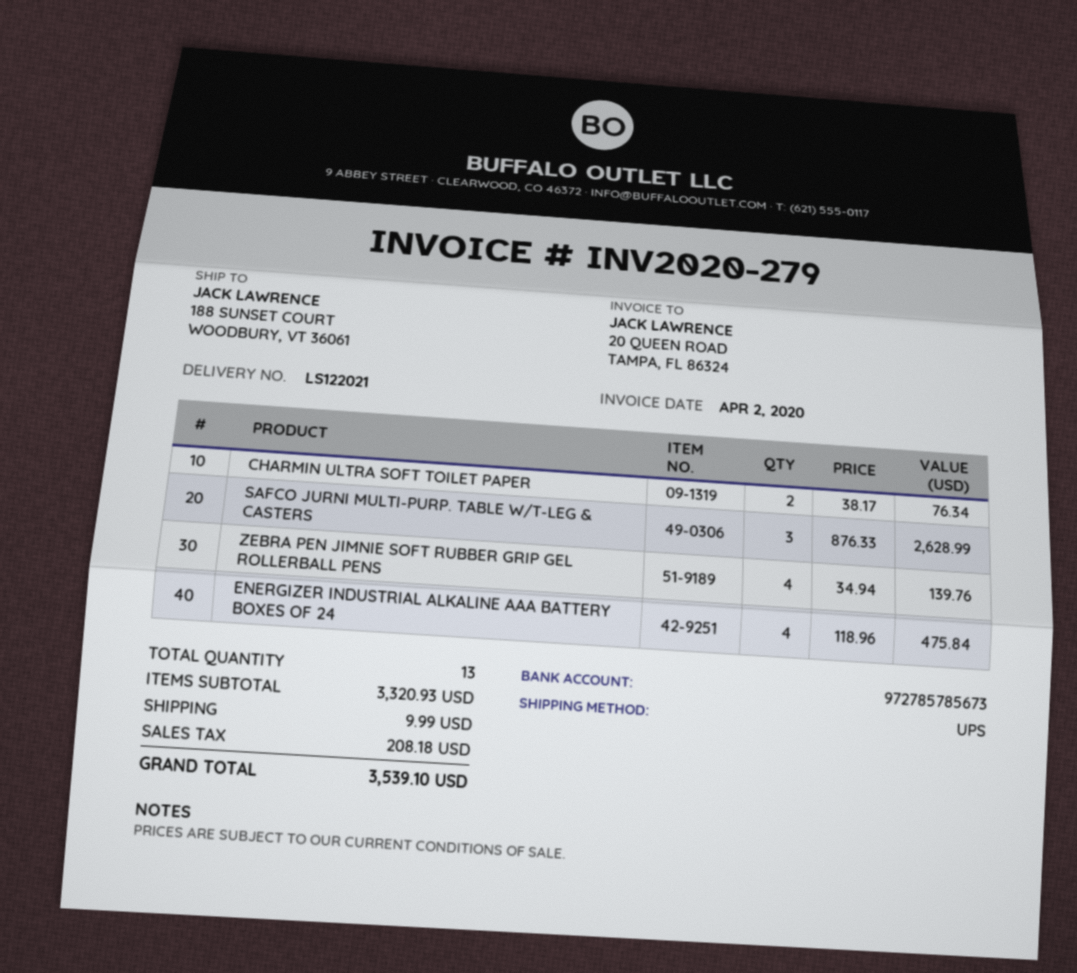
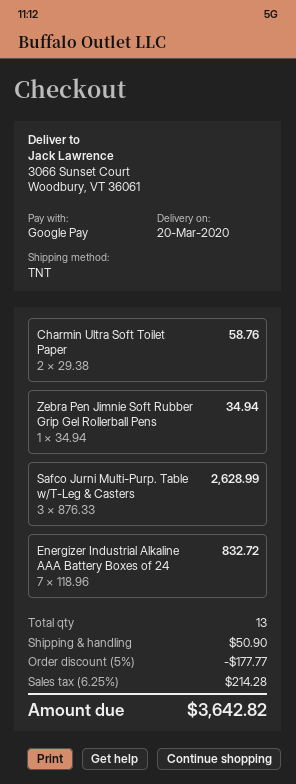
shipping method: UPS -> TNT
ship to: 188 SUNSET COURT, WOODBURY, VT 36061 -> 3066 Sunset Court, Woodbury, VT 36061
CHARMIN ULTRA SOFT TOILET PAPER: 2 x 38.17 = 76.34 -> 2 x 29.38 = 58.76
ZEBRA PEN JIMNIE SOFT RUBBER GRIP GEL ROLLERBALL PENS: 4 x 34.94 = 139.76 -> 1 x 34.94 = 34.94
ENERGIZER INDUSTRIAL ALKALINE AAA BATTERY BOXES OF 24: 4 x 118.96 = 475.84 -> 7 x 118.96 = 832.72
discount: none -> 5% = 177.77
shipping: 9.99 -> 50.90
tax: 208.18 -> 214.28
total: 3539.10 -> 3642.82

